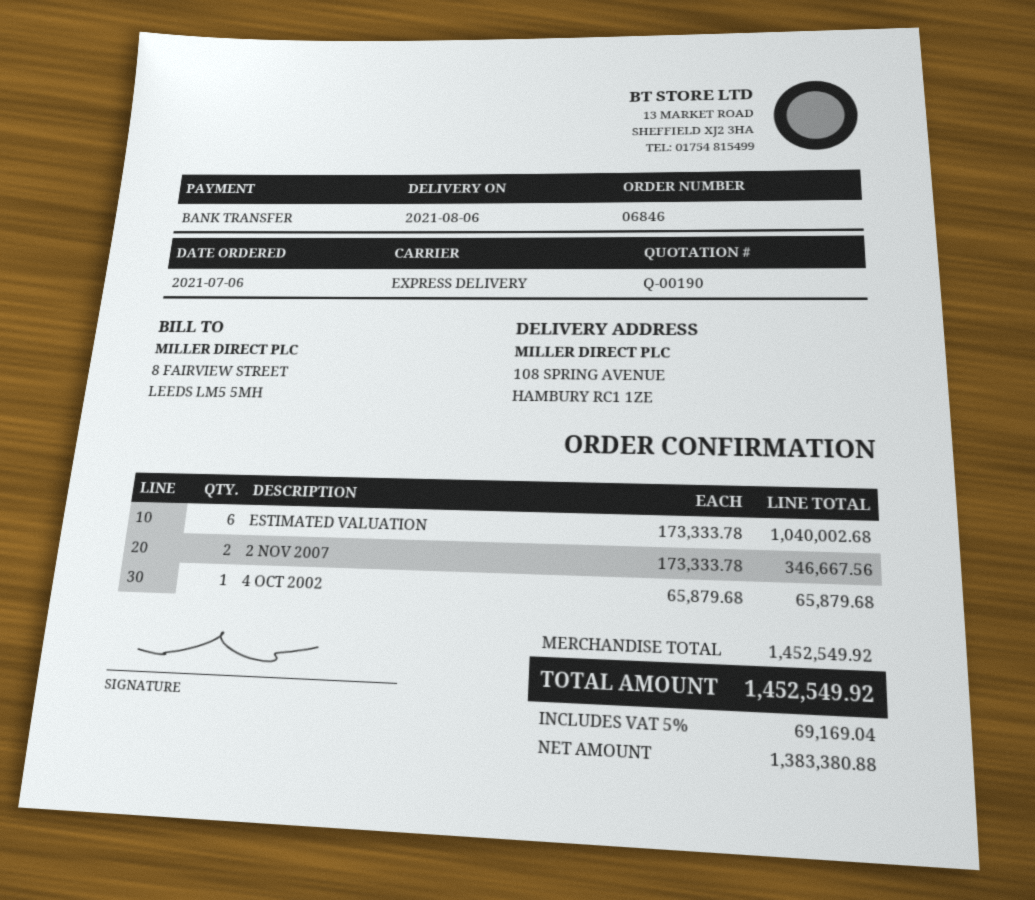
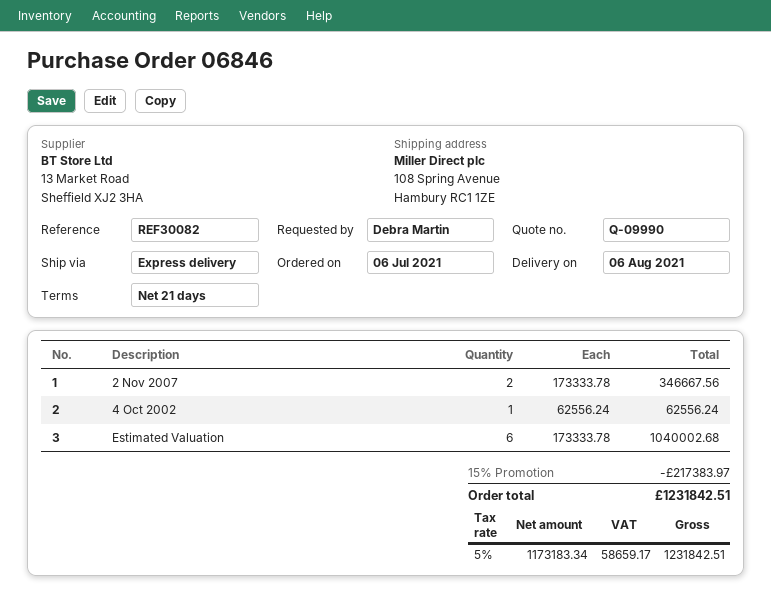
quote number: Q-00190 -> Q-09990
4 OCT 2002: 1 x 65879.68 = 65879.68 -> 1 x 62556.24 = 62556.24
discount: none -> 15% = 217383.97
net: 1383380.88 -> 1173183.34
tax: 5% = 69169.04 -> 5% = 58659.17
total: 1452549.92 -> 1231842.51

